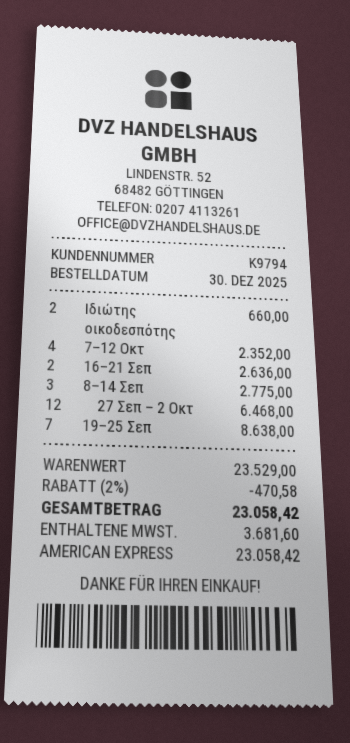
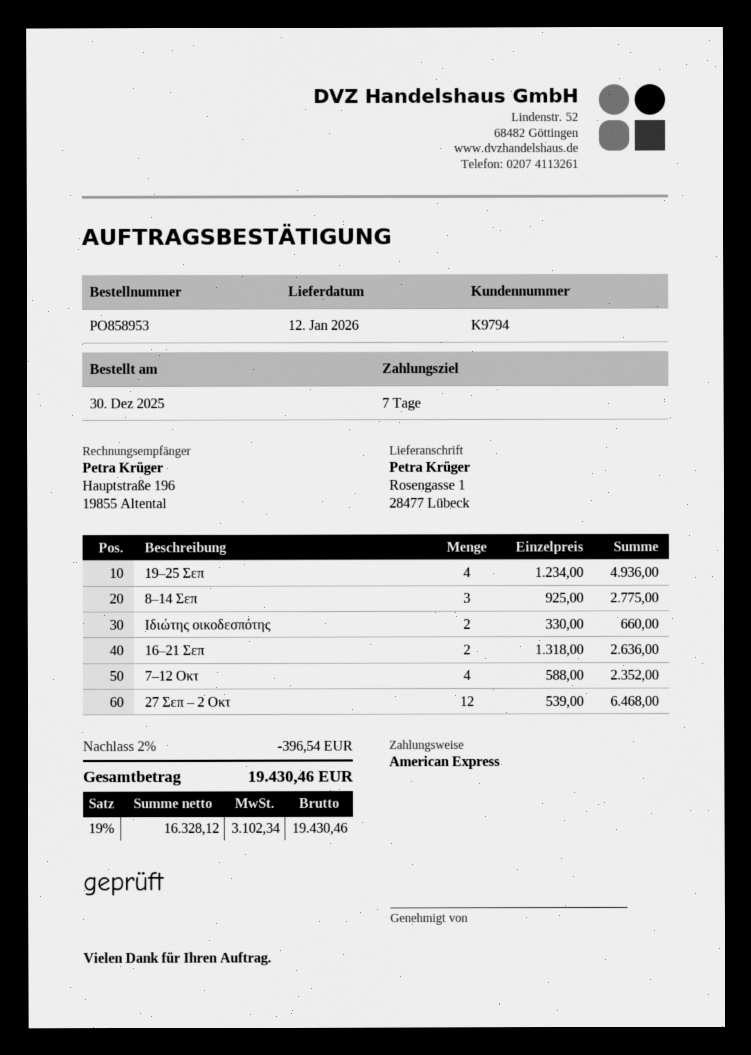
19–25 Σεπ: 7 for 8638.00 -> 4 for 4936.00
discount: 2% = 470.58 -> 2% = 396.54
tax: 3681.60 -> 3102.34
total: 23058.42 -> 19430.46

